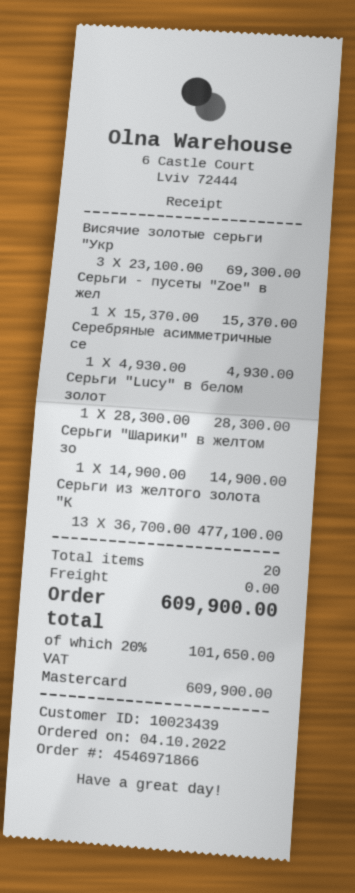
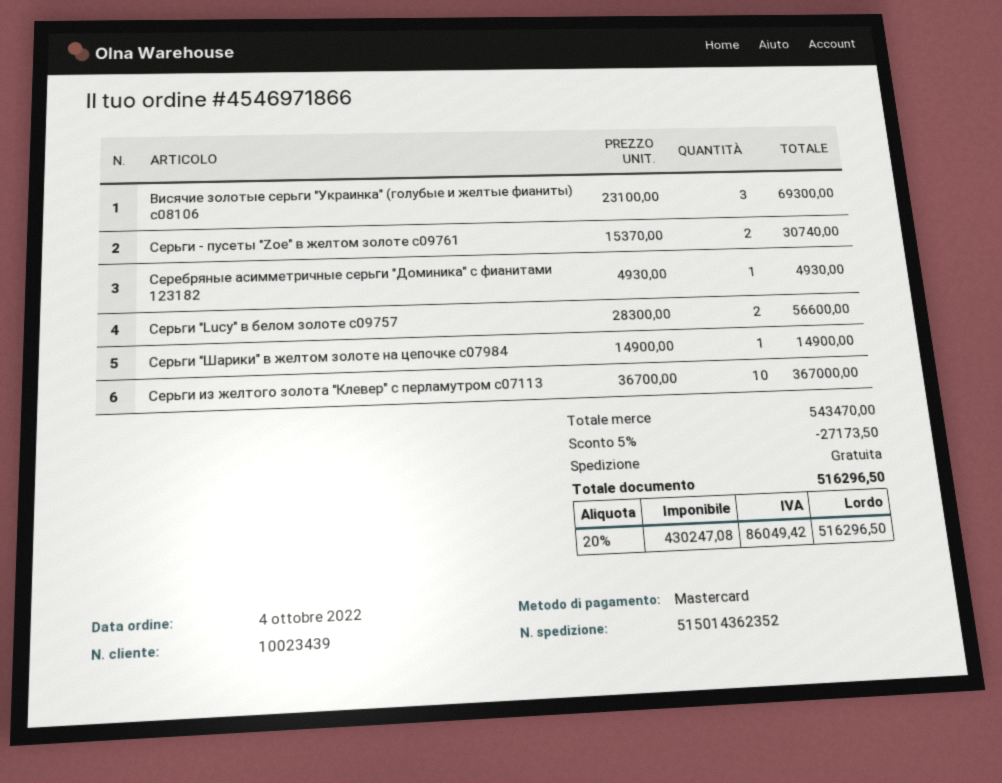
Серьги - пусеты "Zoe" в жел: 1 x 15370.00 = 15370.00 -> 2 x 15370.00 = 30740.00
Серьги "Lucy" в белом золот: 1 x 28300.00 = 28300.00 -> 2 x 28300.00 = 56600.00
Серьги из желтого золота "К: 13 x 36700.00 = 477100.00 -> 10 x 36700.00 = 367000.00
discount: none -> 5% = 27173.50
tax: 20% = 101650.00 -> 20% = 86049.42
total: 609900.00 -> 516296.50

